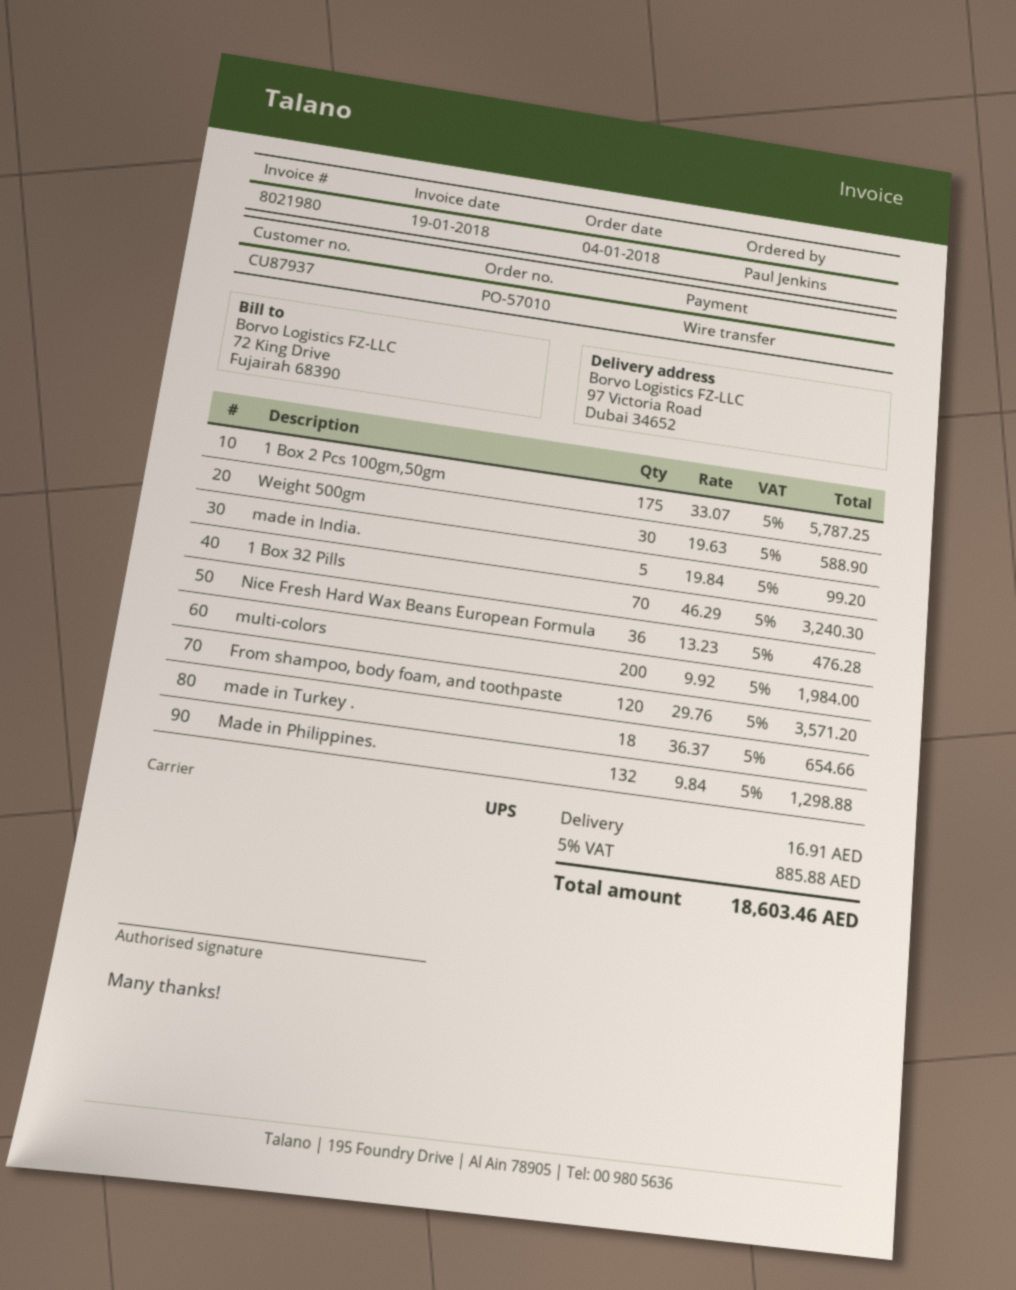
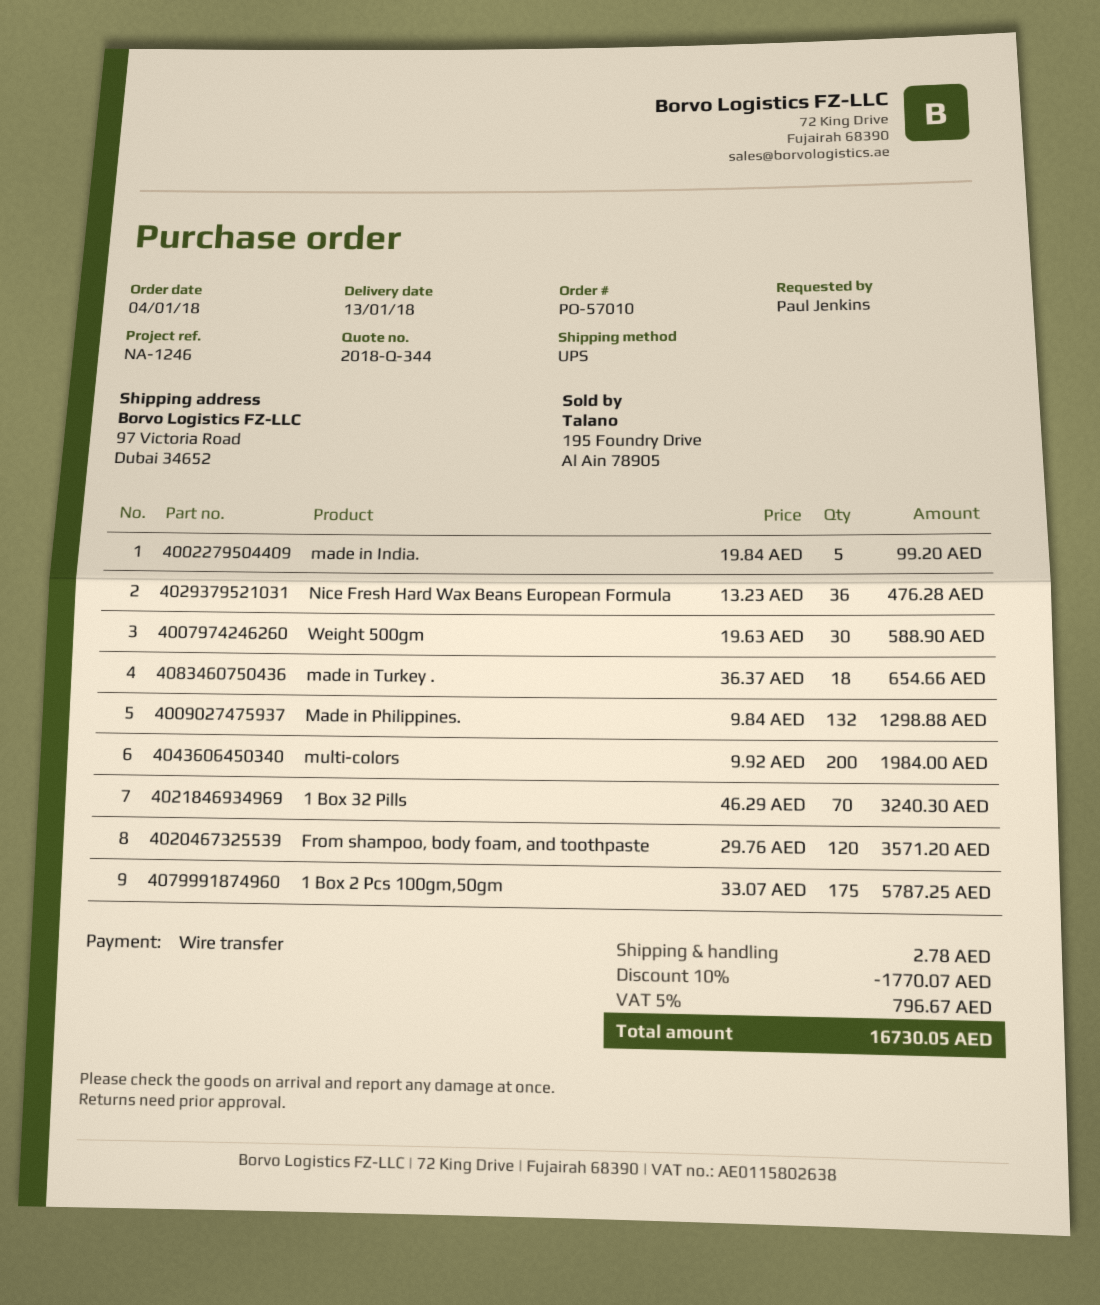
discount: none -> 10% = 1770.07
shipping: 16.91 -> 2.78
tax: 5% = 885.88 -> 5% = 796.67
total: 18603.46 -> 16730.05

